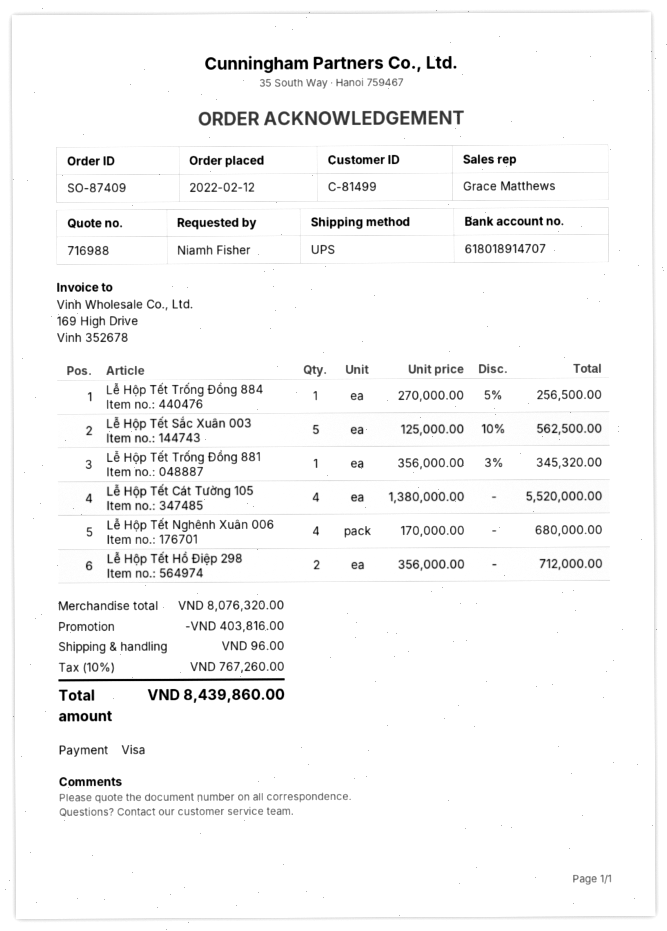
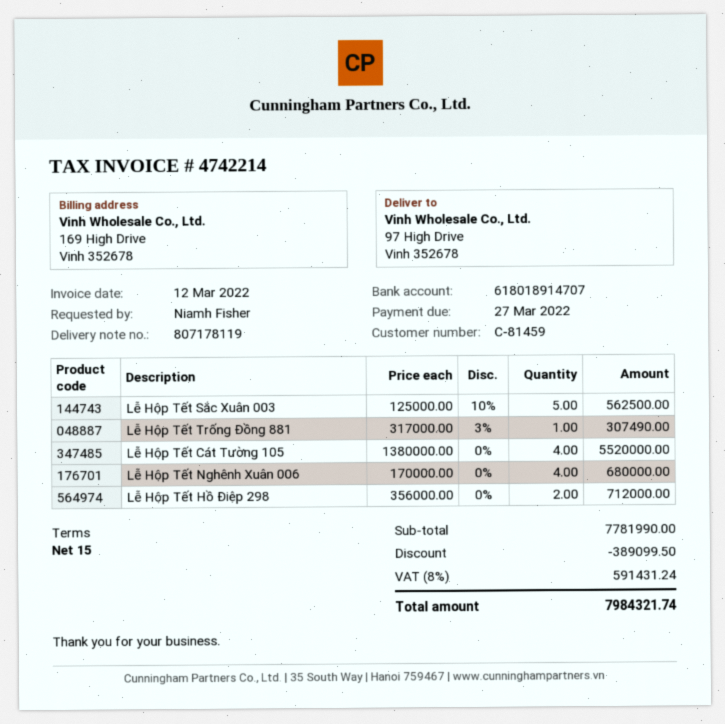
customer number: C-81499 -> C-81459
Lễ Hộp Tết Trống Đồng 884: 1 x 270000.00 - 5% = 256500.00 -> none
Lễ Hộp Tết Trống Đồng 881: 1 x 356000.00 - 3% = 345320.00 -> 1 x 317000.00 - 3% = 307490.00
subtotal: 8076320.00 -> 7781990.00
discount: 403816.00 -> 389099.50
shipping: 96.00 -> none
tax: 10% = 767260.00 -> 8% = 591431.24
total: 8439860.00 -> 7984321.74

